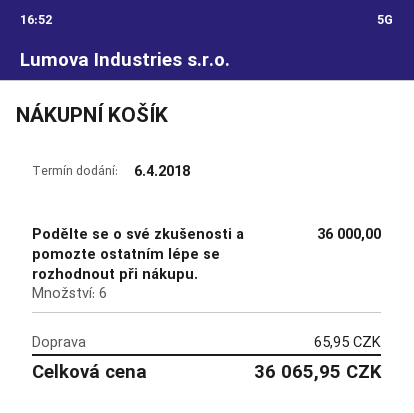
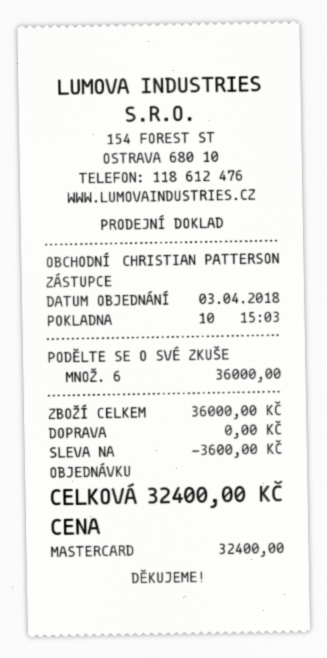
discount: none -> 3600.00
shipping: 65.95 -> 0.00
total: 36065.95 -> 32400.00

